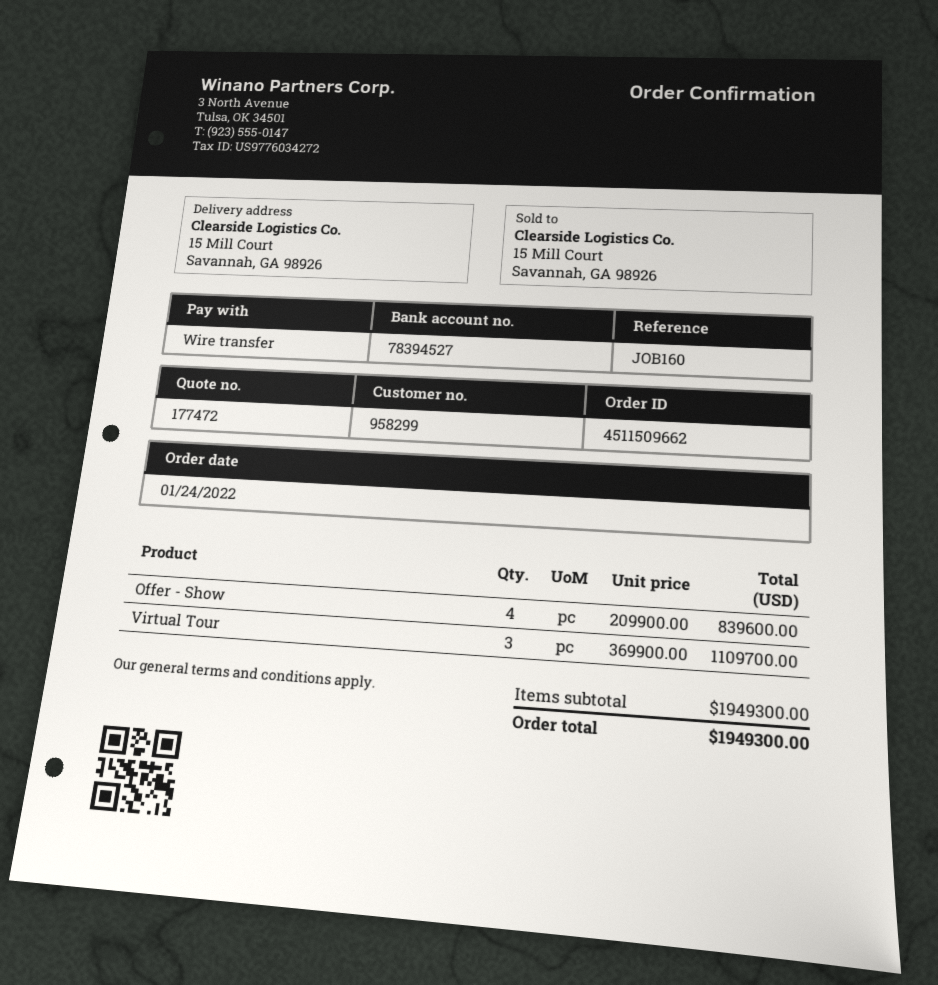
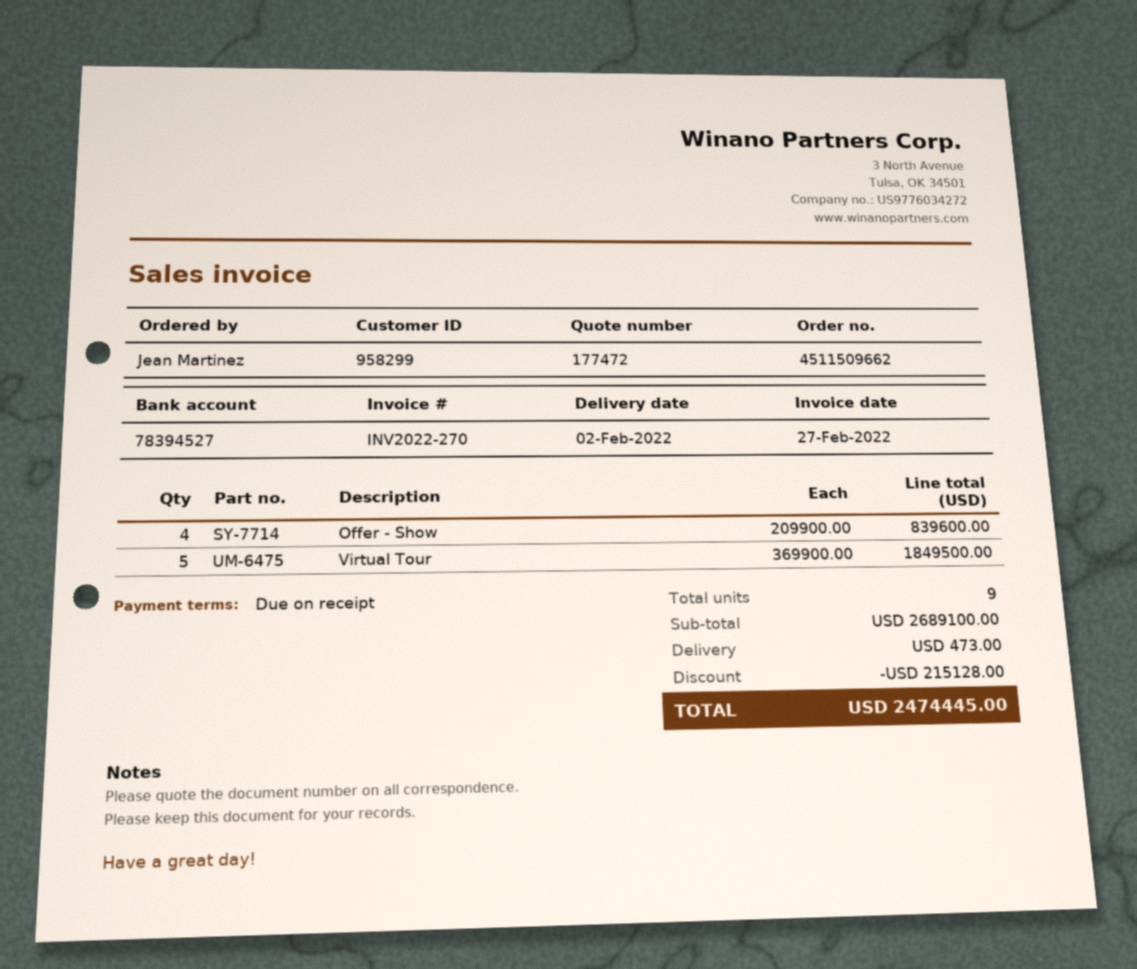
Virtual Tour: 3 x 369900.00 = 1109700.00 -> 5 x 369900.00 = 1849500.00
subtotal: 1949300.00 -> 2689100.00
discount: none -> 215128.00
shipping: none -> 473.00
total: 1949300.00 -> 2474445.00

